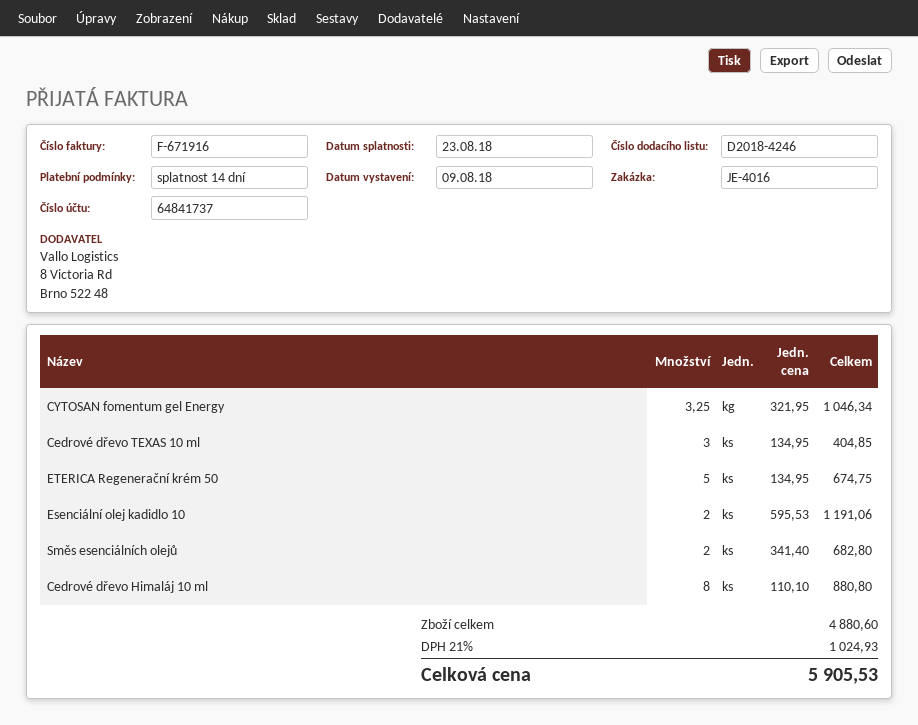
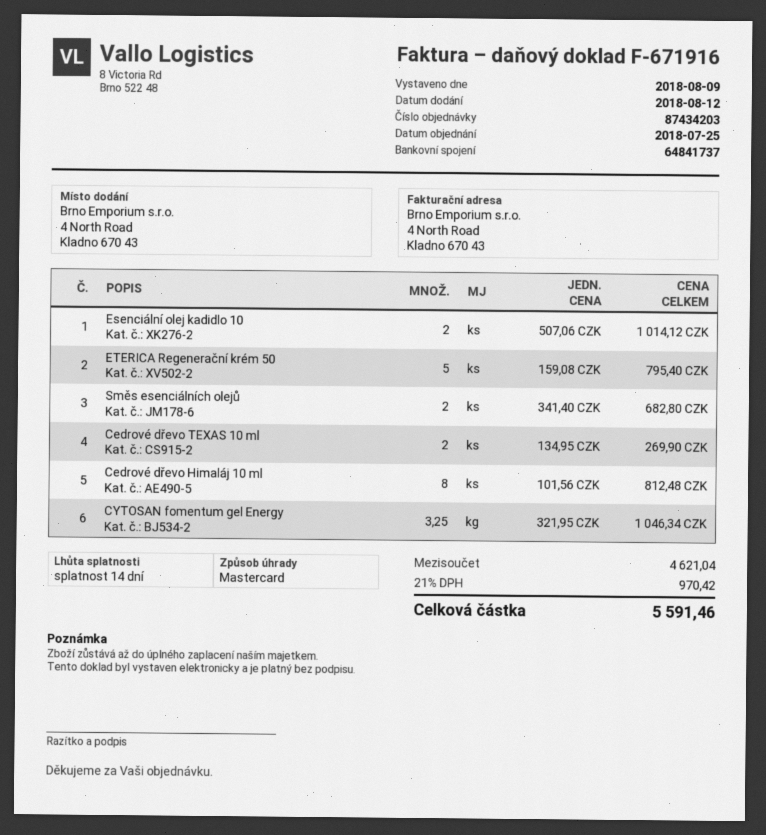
Cedrové dřevo TEXAS 10 ml: 3 x 134.95 = 404.85 -> 2 x 134.95 = 269.90
ETERICA Regenerační krém 50: 5 x 134.95 = 674.75 -> 5 x 159.08 = 795.40
Esenciální olej kadidlo 10: 2 x 595.53 = 1191.06 -> 2 x 507.06 = 1014.12
Cedrové dřevo Himaláj 10 ml: 8 x 110.10 = 880.80 -> 8 x 101.56 = 812.48
subtotal: 4880.60 -> 4621.04
tax: 21% = 1024.93 -> 21% = 970.42
total: 5905.53 -> 5591.46

